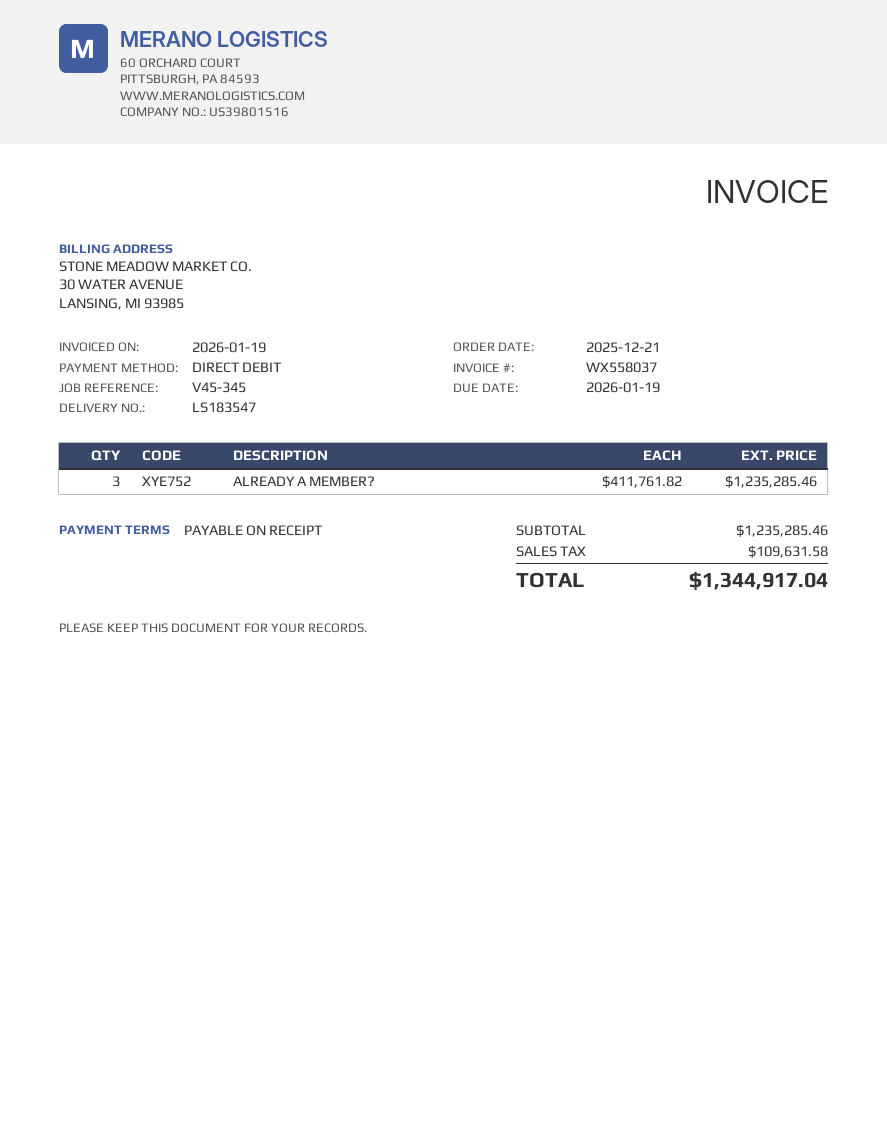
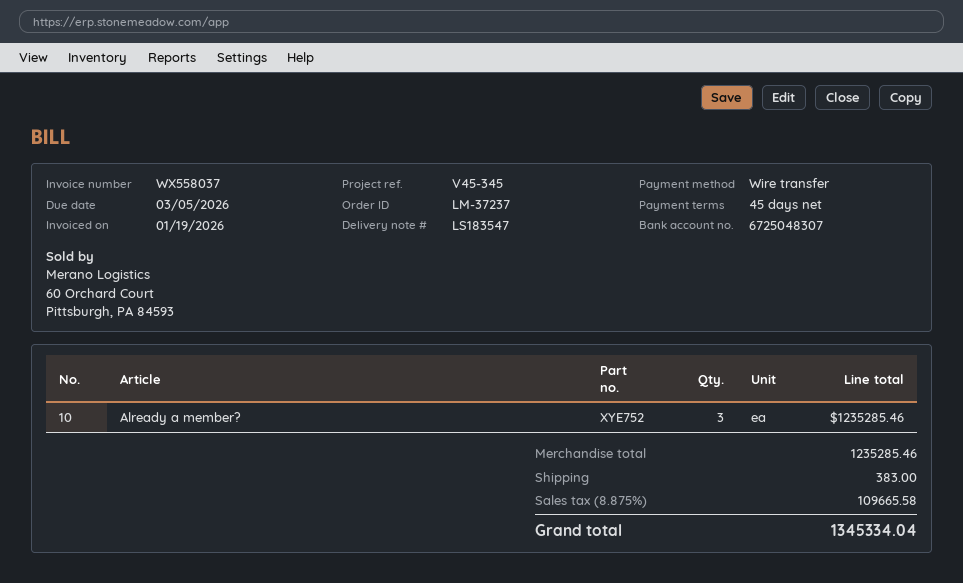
payment terms: on receipt -> 45 days
due date: 2026-01-19 -> 2026-03-05
payment method: direct debit -> bank transfer
shipping: none -> 383.00
tax: 109631.58 -> 109665.58
total: 1344917.04 -> 1345334.04

